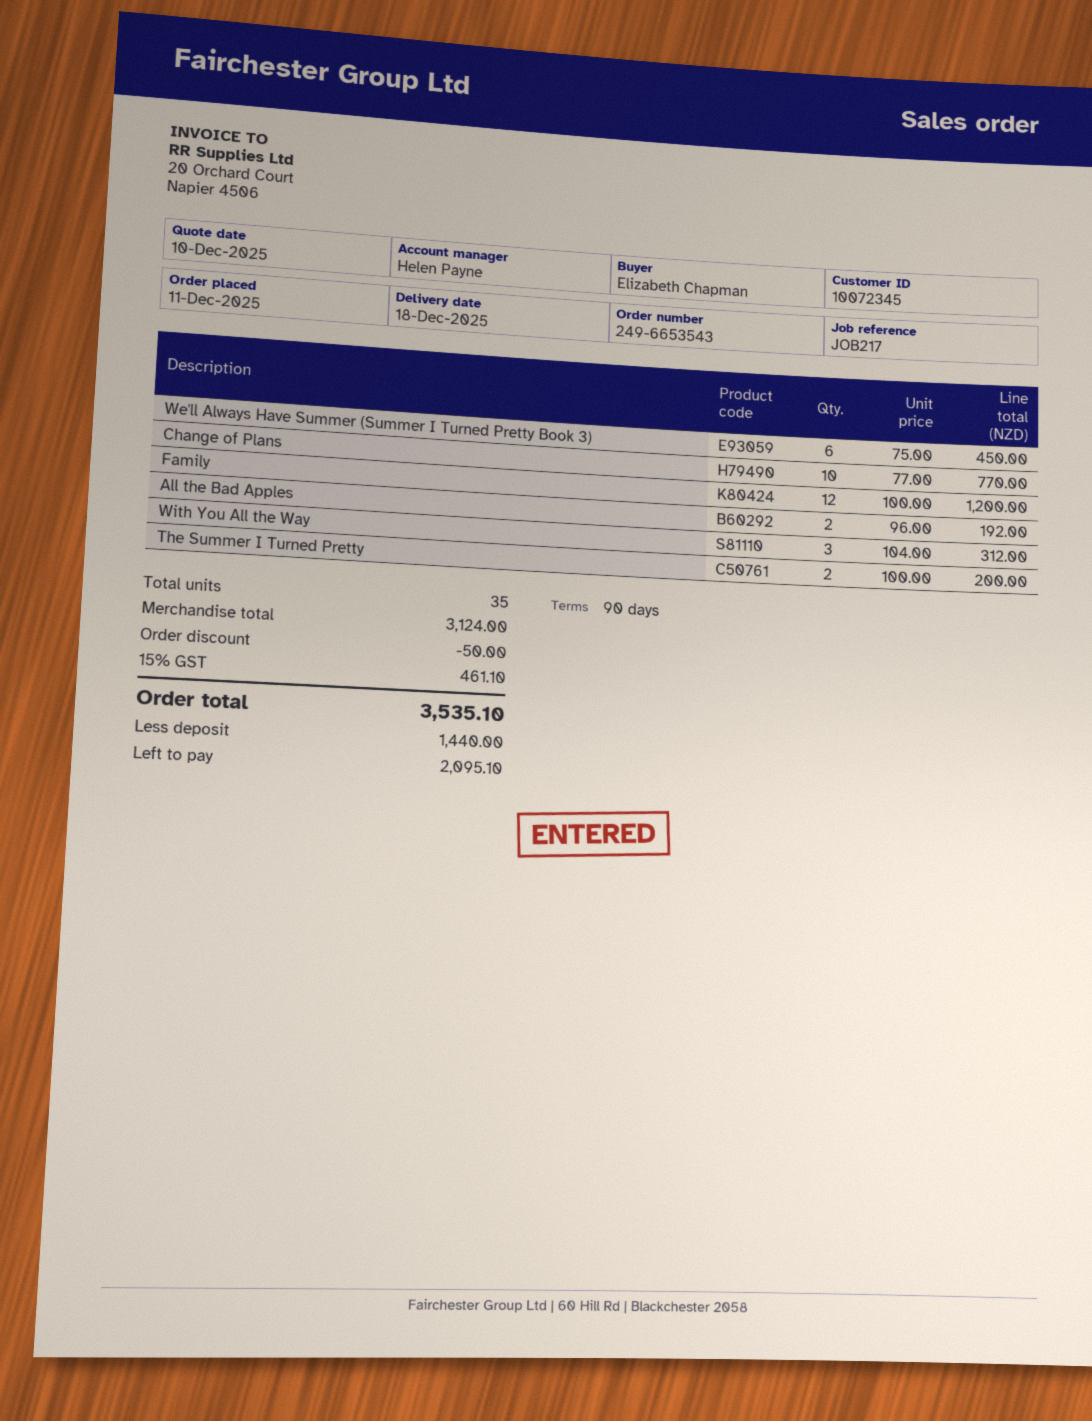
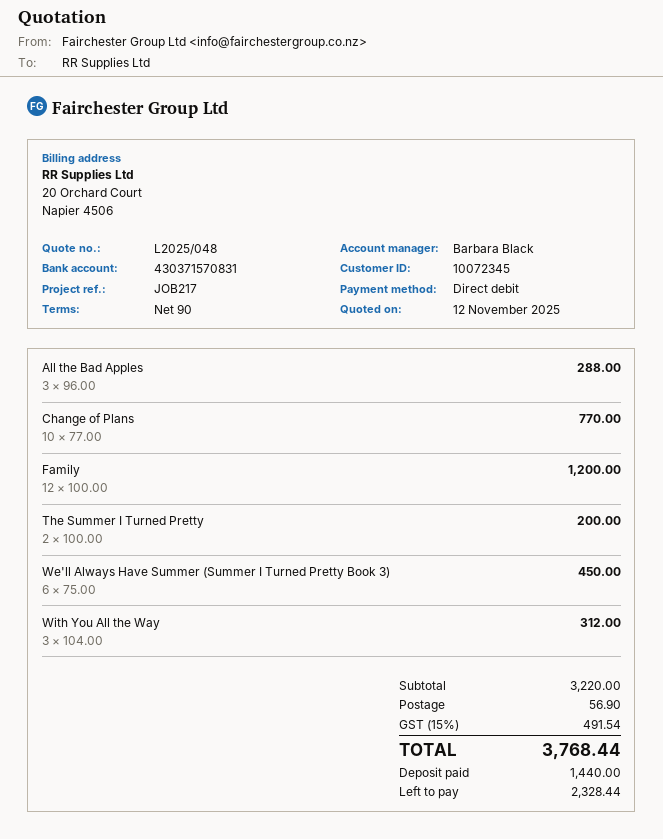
quote date: 2025-12-10 -> 2025-11-12
sales rep: Helen Payne -> Barbara Black
All the Bad Apples: 2 x 96.00 = 192.00 -> 3 x 96.00 = 288.00
subtotal: 3124.00 -> 3220.00
discount: 50.00 -> none
shipping: none -> 56.90
tax: 15% = 461.10 -> 15% = 491.54
total: 3535.10 -> 3768.44
balance: 2095.10 -> 2328.44

